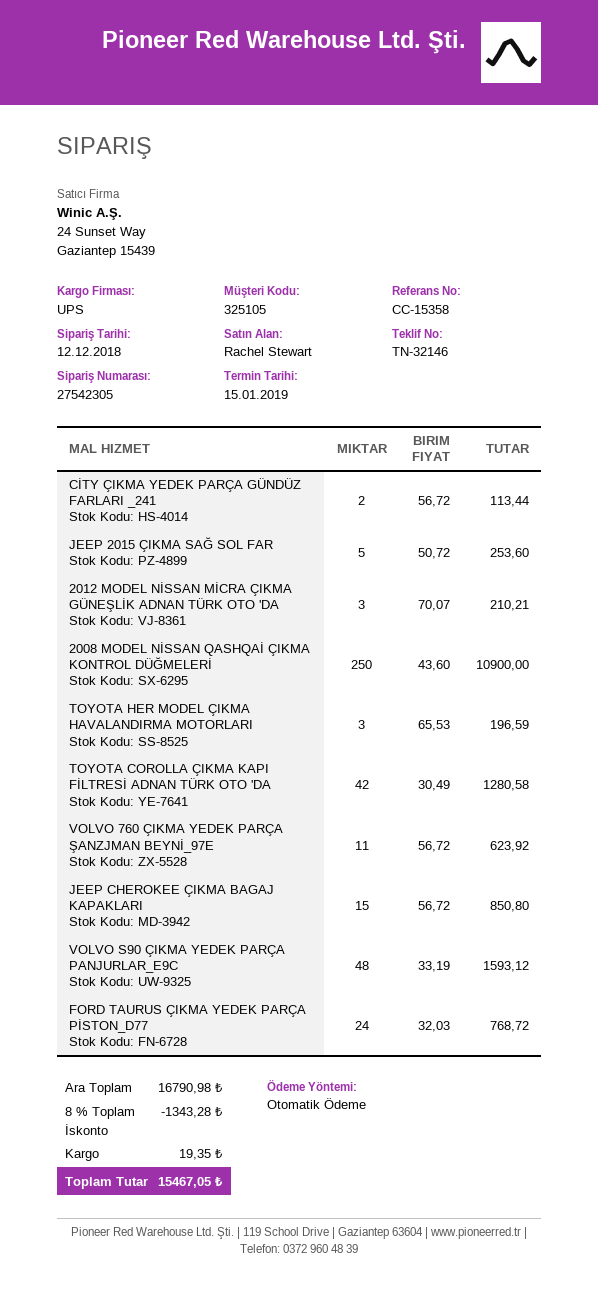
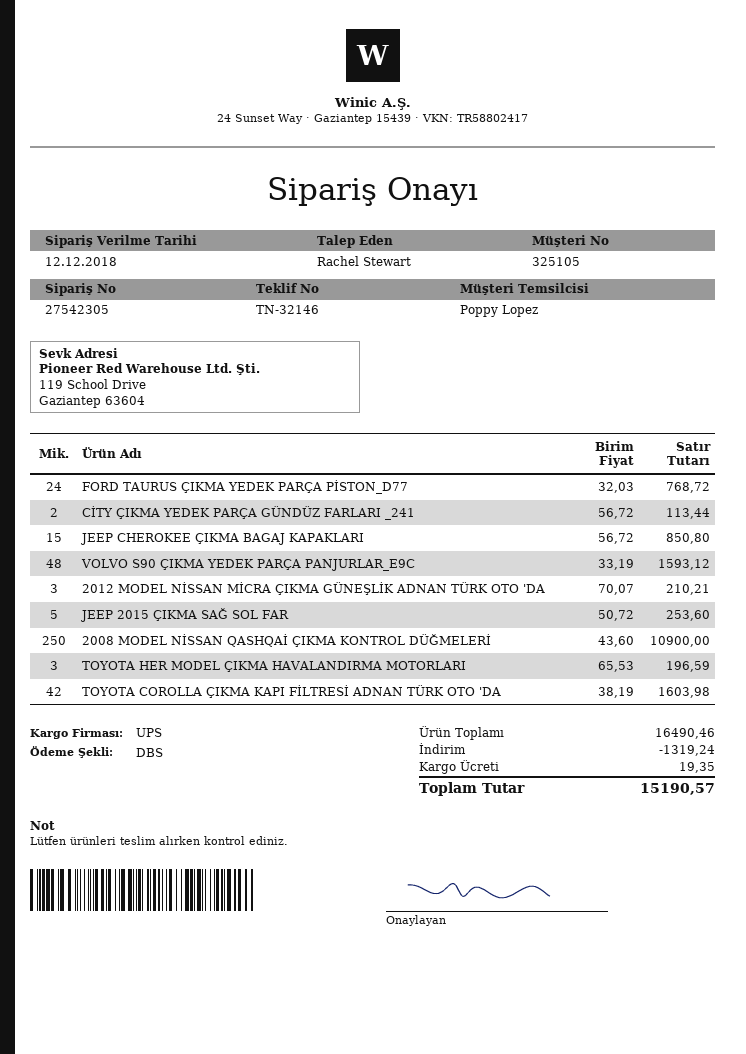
TOYOTA COROLLA ÇIKMA KAPI FİLTRESİ ADNAN TÜRK OTO 'DA: 42 x 30.49 = 1280.58 -> 42 x 38.19 = 1603.98
VOLVO 760 ÇIKMA YEDEK PARÇA ŞANZJMAN BEYNİ_97E: 11 x 56.72 = 623.92 -> none
subtotal: 16790.98 -> 16490.46
discount: 1343.28 -> 1319.24
total: 15467.05 -> 15190.57

